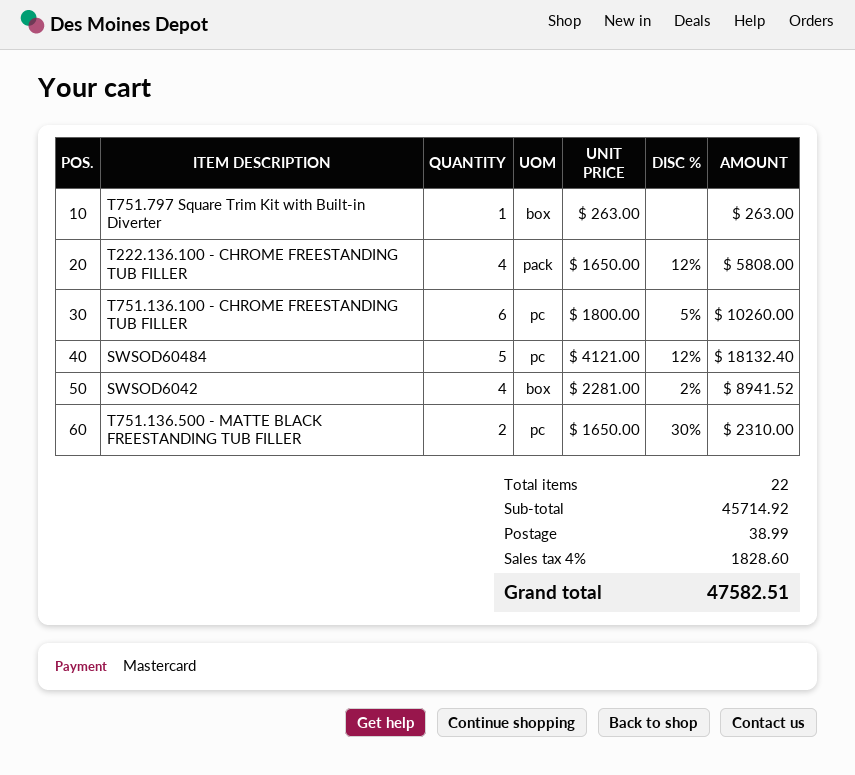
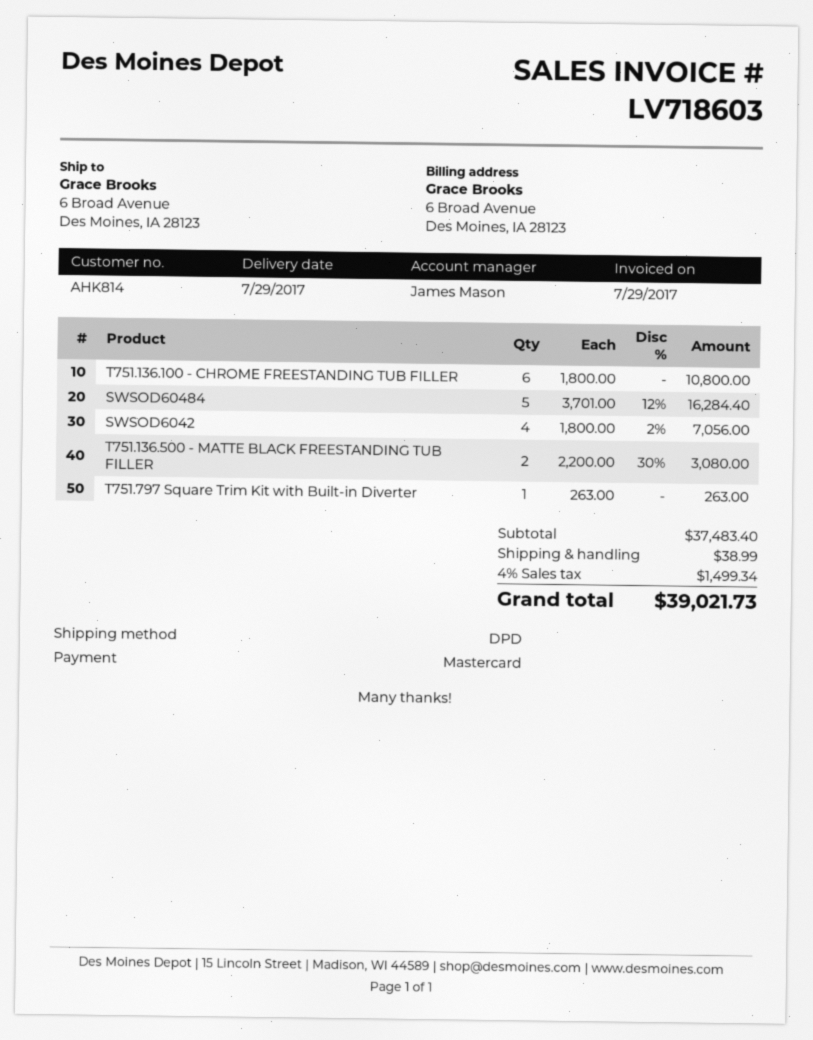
T222.136.100 - CHROME FREESTANDING TUB FILLER: 4 x 1650.00 - 12% = 5808.00 -> none
T751.136.100 - CHROME FREESTANDING TUB FILLER: 6 x 1800.00 - 5% = 10260.00 -> 6 x 1800.00 = 10800.00
SWSOD60484: 5 x 4121.00 - 12% = 18132.40 -> 5 x 3701.00 - 12% = 16284.40
SWSOD6042: 4 x 2281.00 - 2% = 8941.52 -> 4 x 1800.00 - 2% = 7056.00
T751.136.500 - MATTE BLACK FREESTANDING TUB FILLER: 2 x 1650.00 - 30% = 2310.00 -> 2 x 2200.00 - 30% = 3080.00
subtotal: 45714.92 -> 37483.40
tax: 4% = 1828.60 -> 4% = 1499.34
total: 47582.51 -> 39021.73

